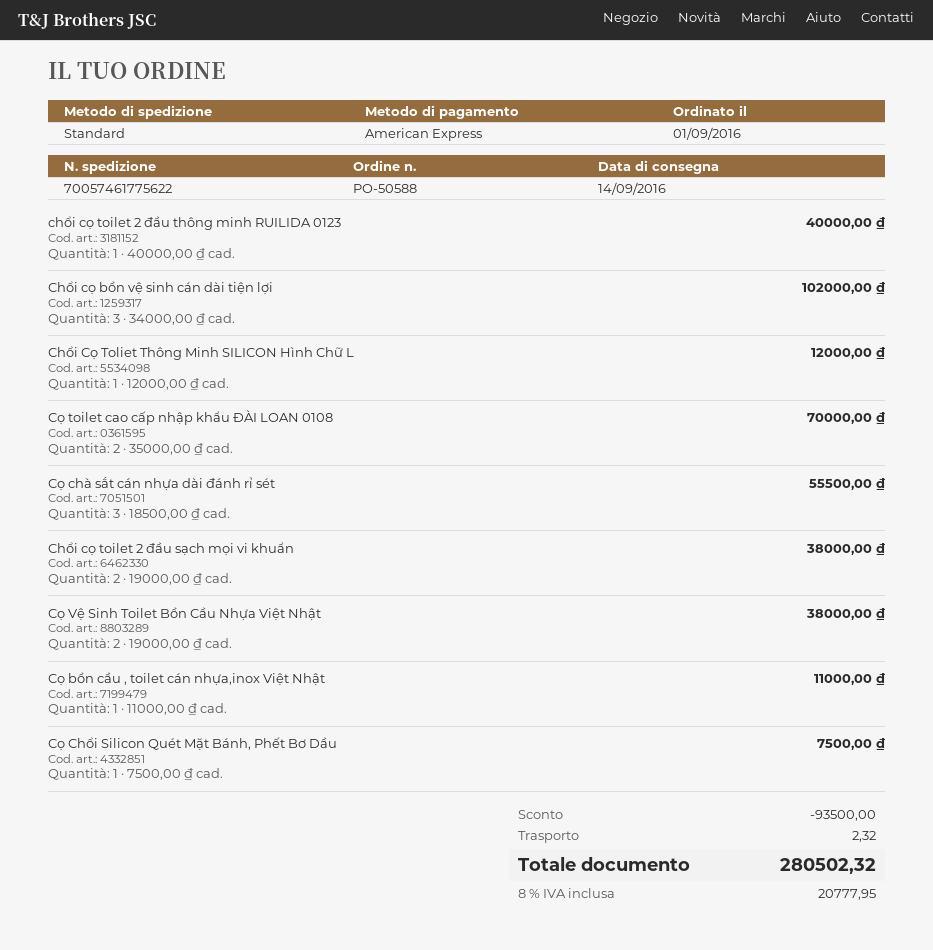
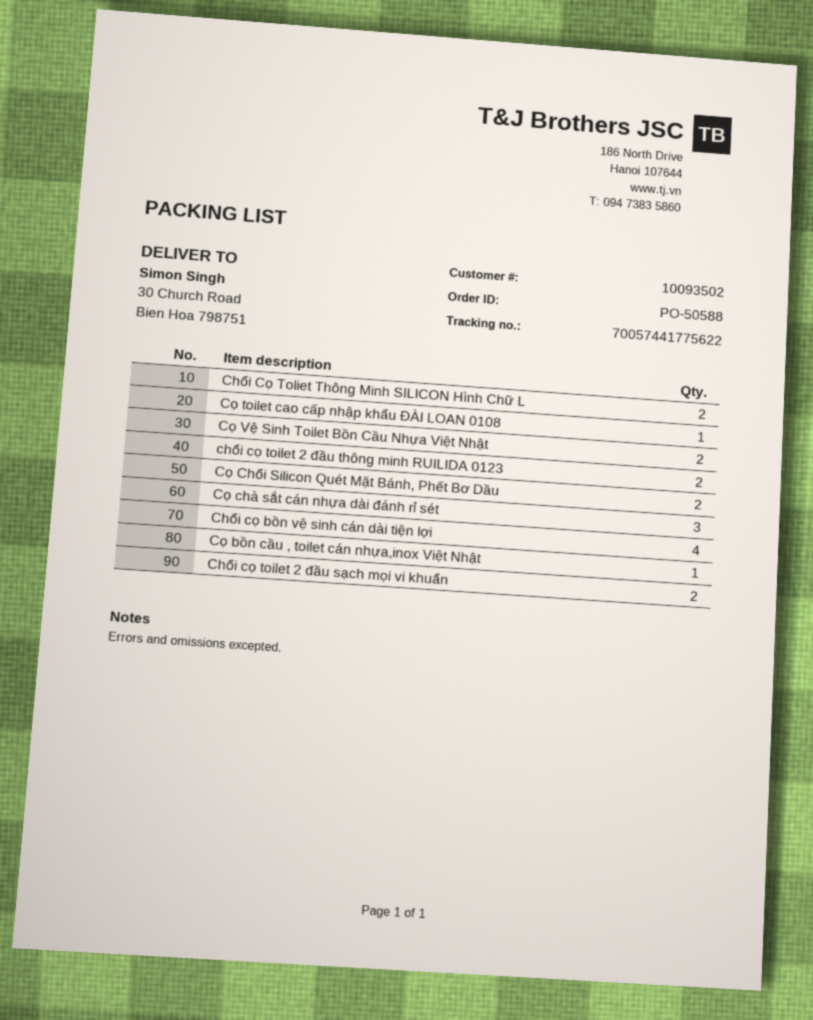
tracking number: 70057461775622 -> 70057441775622
chổi cọ toilet 2 đầu thông minh RUILIDA 0123: 1 -> 2
Chổi cọ bồn vệ sinh cán dài tiện lợi: 3 -> 4
Chổi Cọ Toliet Thông Minh SILICON Hình Chữ L: 1 -> 2
Cọ toilet cao cấp nhập khẩu ĐÀI LOAN 0108: 2 -> 1
Cọ Chổi Silicon Quét Mặt Bánh, Phết Bơ Dầu: 1 -> 2

